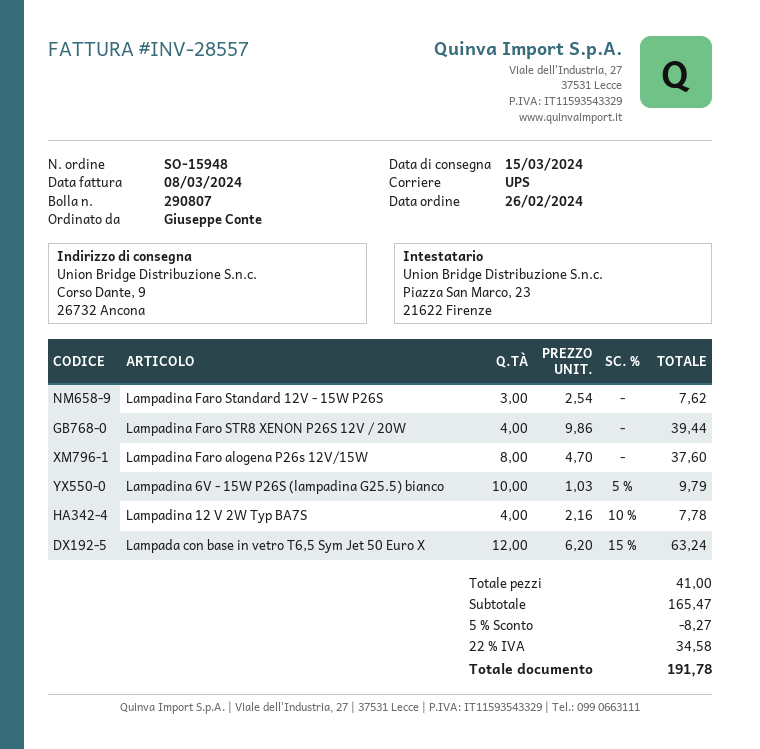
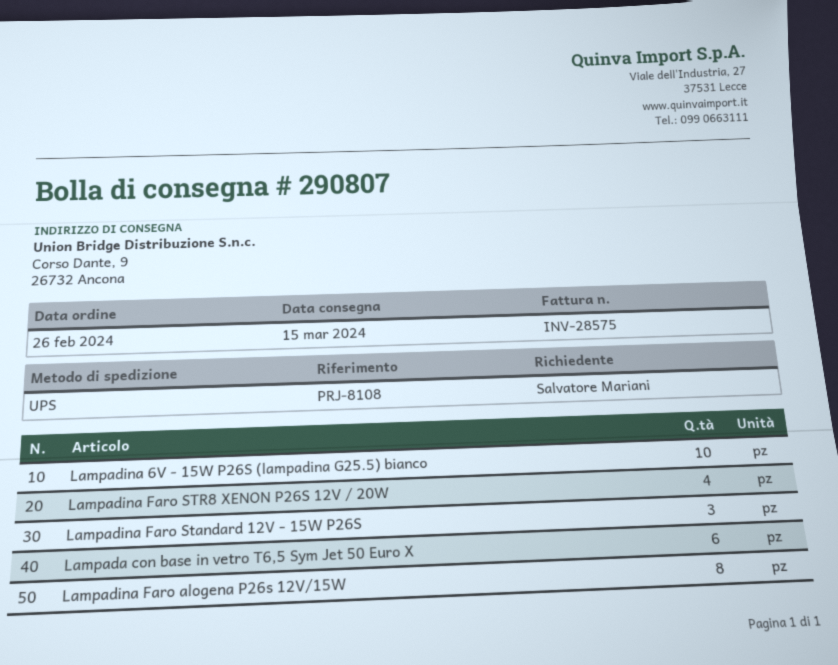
invoice number: INV-28557 -> INV-28575
ordered by: Giuseppe Conte -> Salvatore Mariani
Lampadina 12 V 2W Typ BA7S: 4 -> none
Lampada con base in vetro T6,5 Sym Jet 50 Euro X: 12 -> 6

